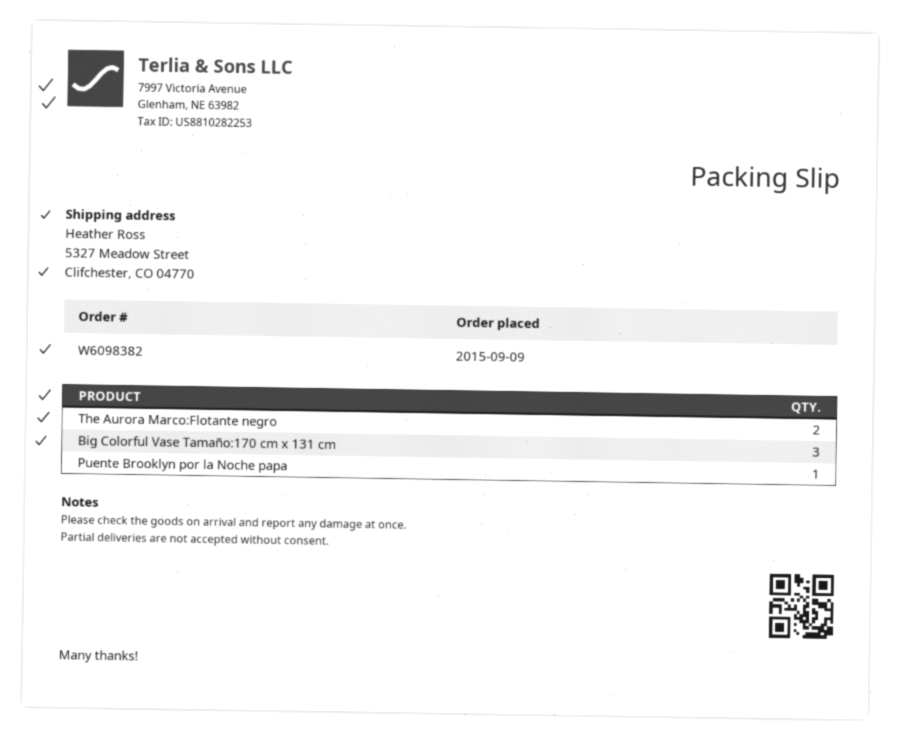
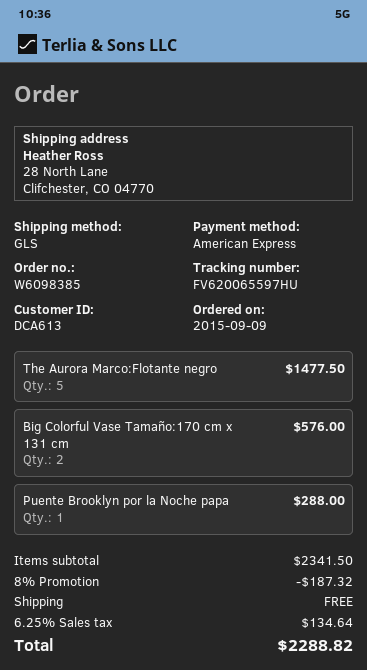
order number: W6098382 -> W6098385
ship to: 5327 Meadow Street, Clifchester, CO 04770 -> 28 North Lane, Clifchester, CO 04770
The Aurora Marco:Flotante negro: 2 -> 5
Big Colorful Vase Tamaño:170 cm x 131 cm: 3 -> 2

